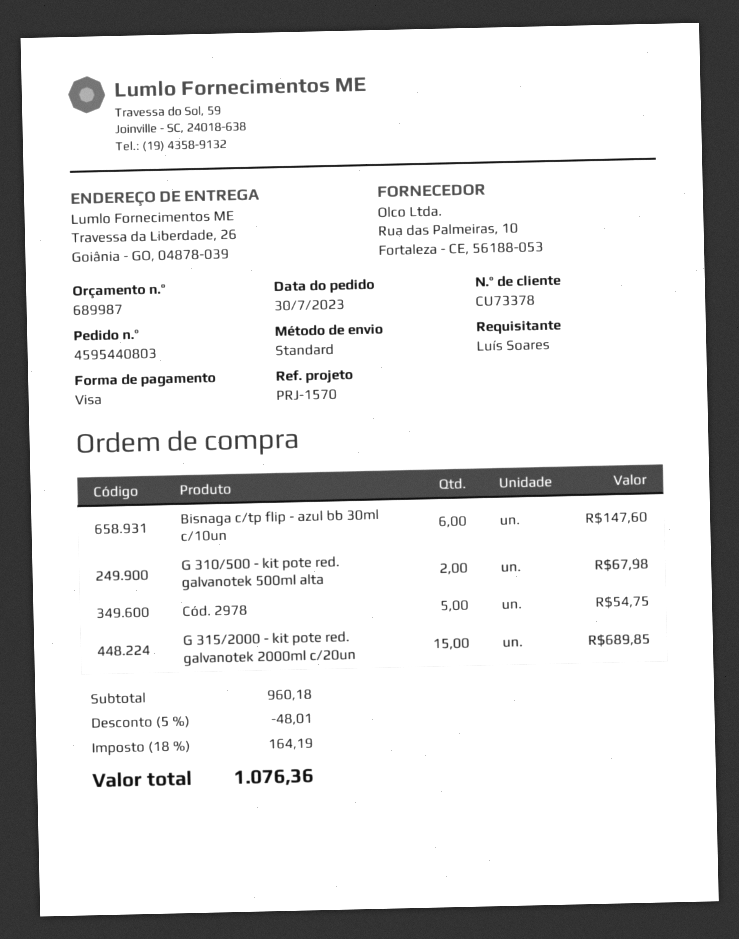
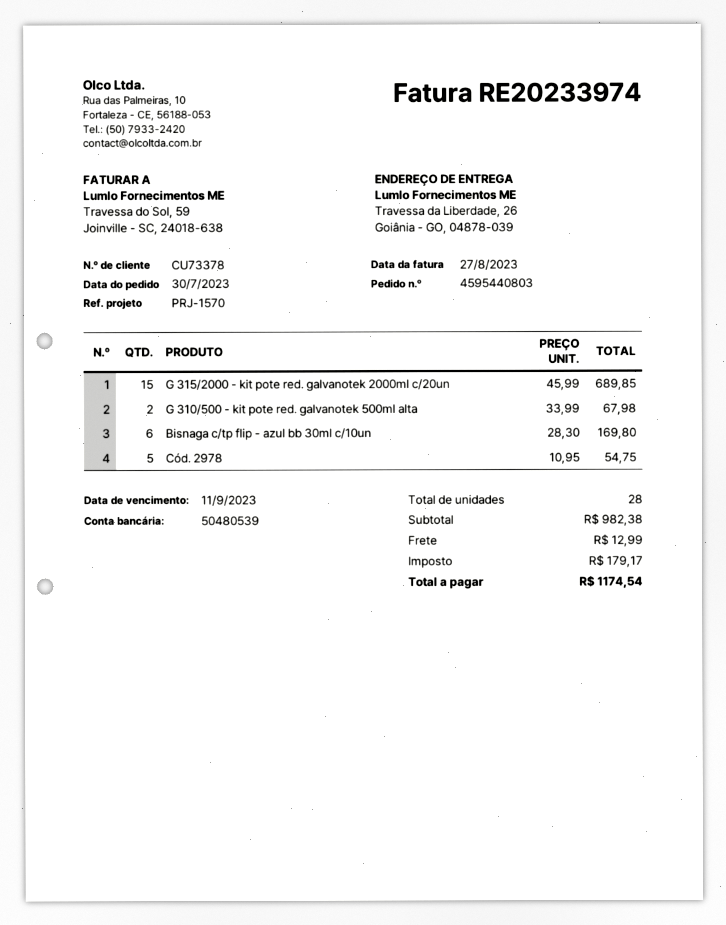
Bisnaga c/tp flip - azul bb 30ml c/10un: 6 for 147.60 -> 6 for 169.80
subtotal: 960.18 -> 982.38
discount: 5% = 48.01 -> none
shipping: none -> 12.99
tax: 164.19 -> 179.17
total: 1076.36 -> 1174.54

